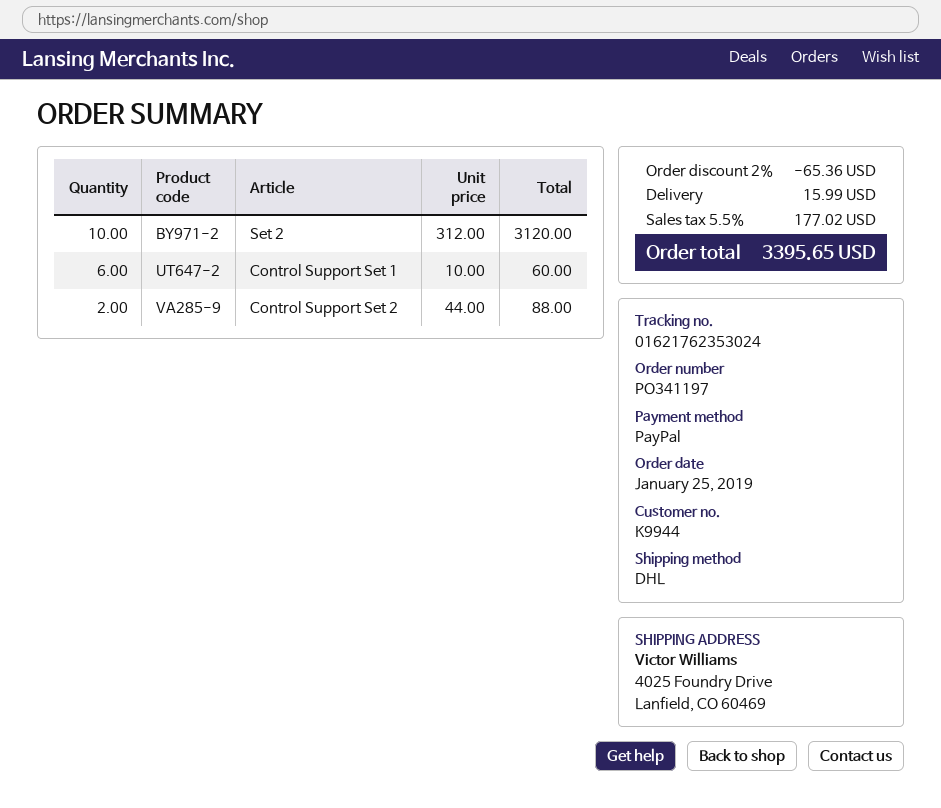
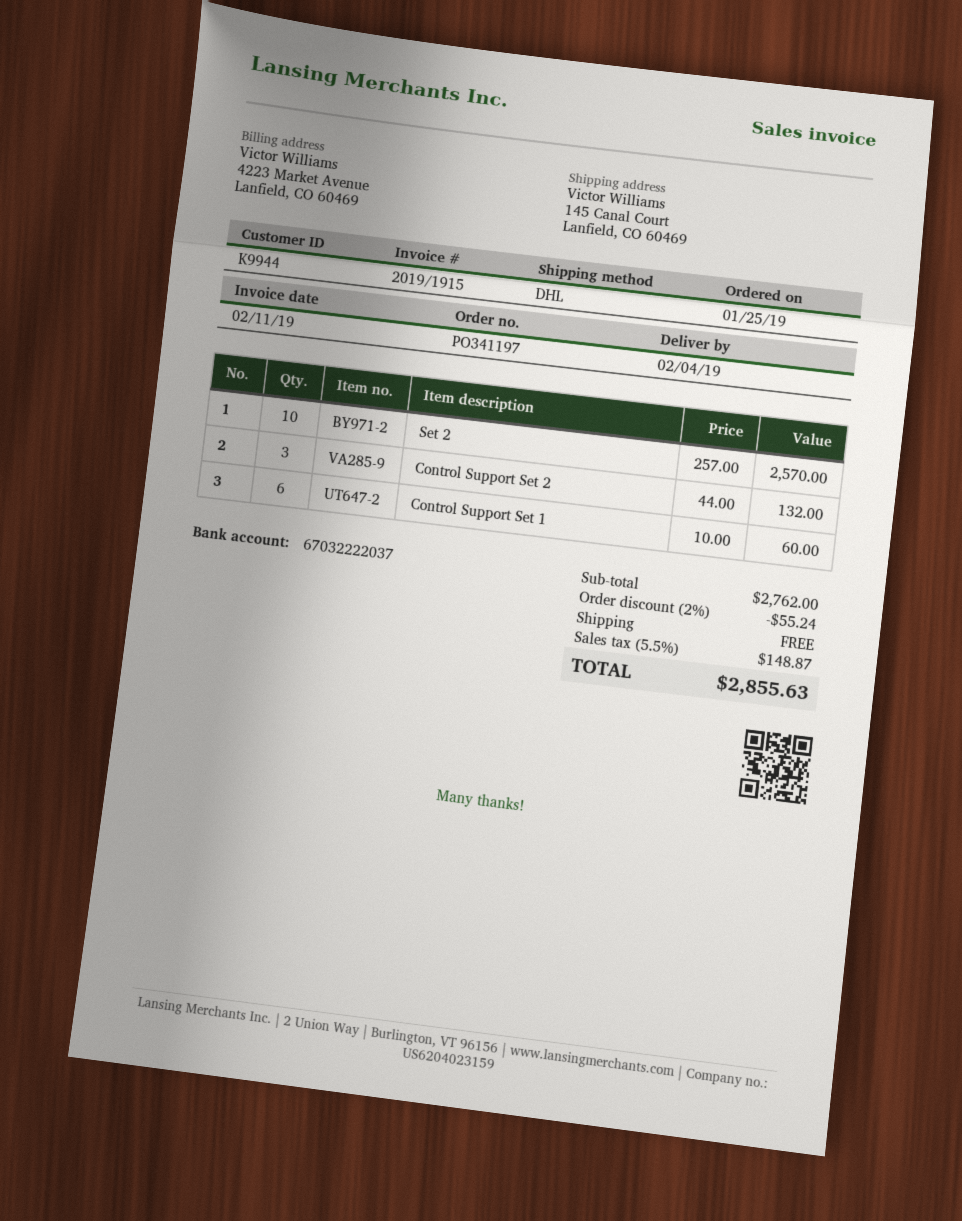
ship to: 4025 Foundry Drive, Lanfield, CO 60469 -> 145 Canal Court, Lanfield, CO 60469
Set 2: 10 x 312.00 = 3120.00 -> 10 x 257.00 = 2570.00
Control Support Set 2: 2 x 44.00 = 88.00 -> 3 x 44.00 = 132.00
discount: 2% = 65.36 -> 2% = 55.24
shipping: 15.99 -> 0.00
tax: 5.5% = 177.02 -> 5.5% = 148.87
total: 3395.65 -> 2855.63

